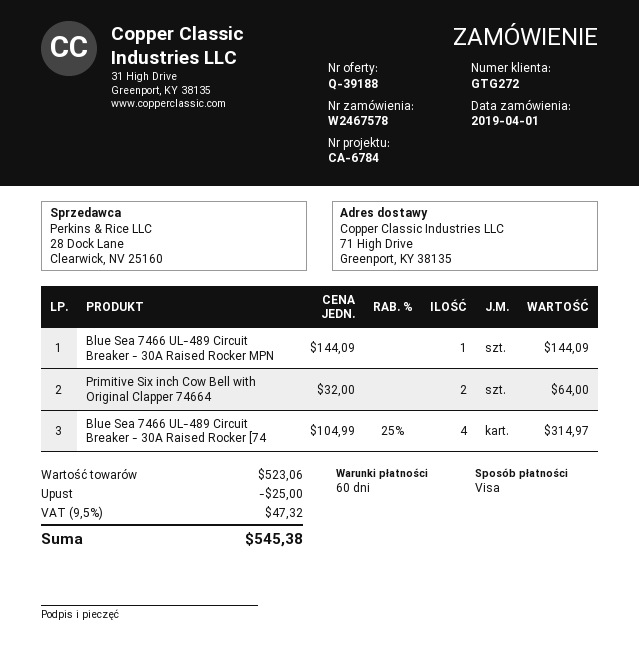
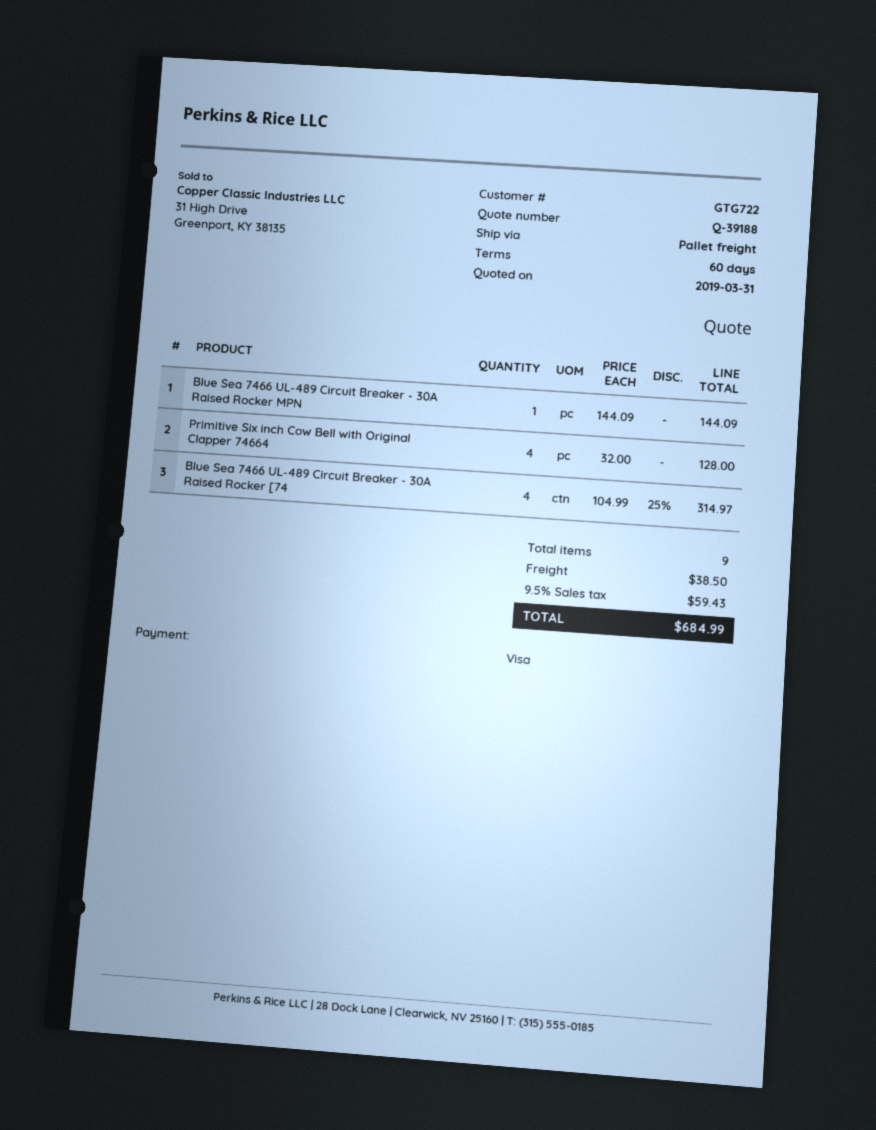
customer number: GTG272 -> GTG722
Primitive Six inch Cow Bell with Original Clapper 74664: 2 x 32.00 = 64.00 -> 4 x 32.00 = 128.00
discount: 25.00 -> none
shipping: none -> 38.50
tax: 9.5% = 47.32 -> 9.5% = 59.43
total: 545.38 -> 684.99

